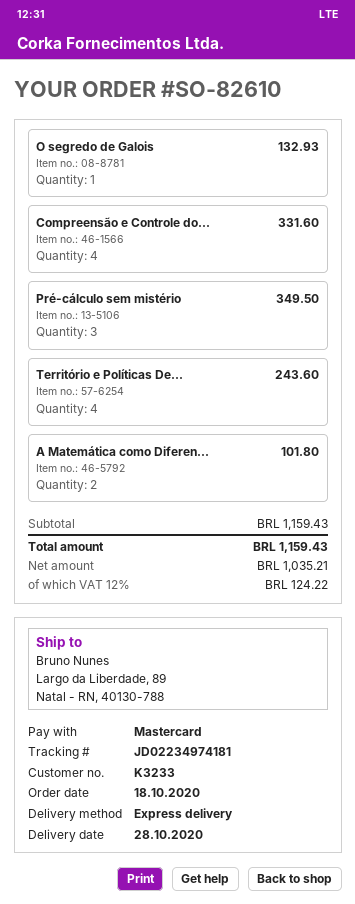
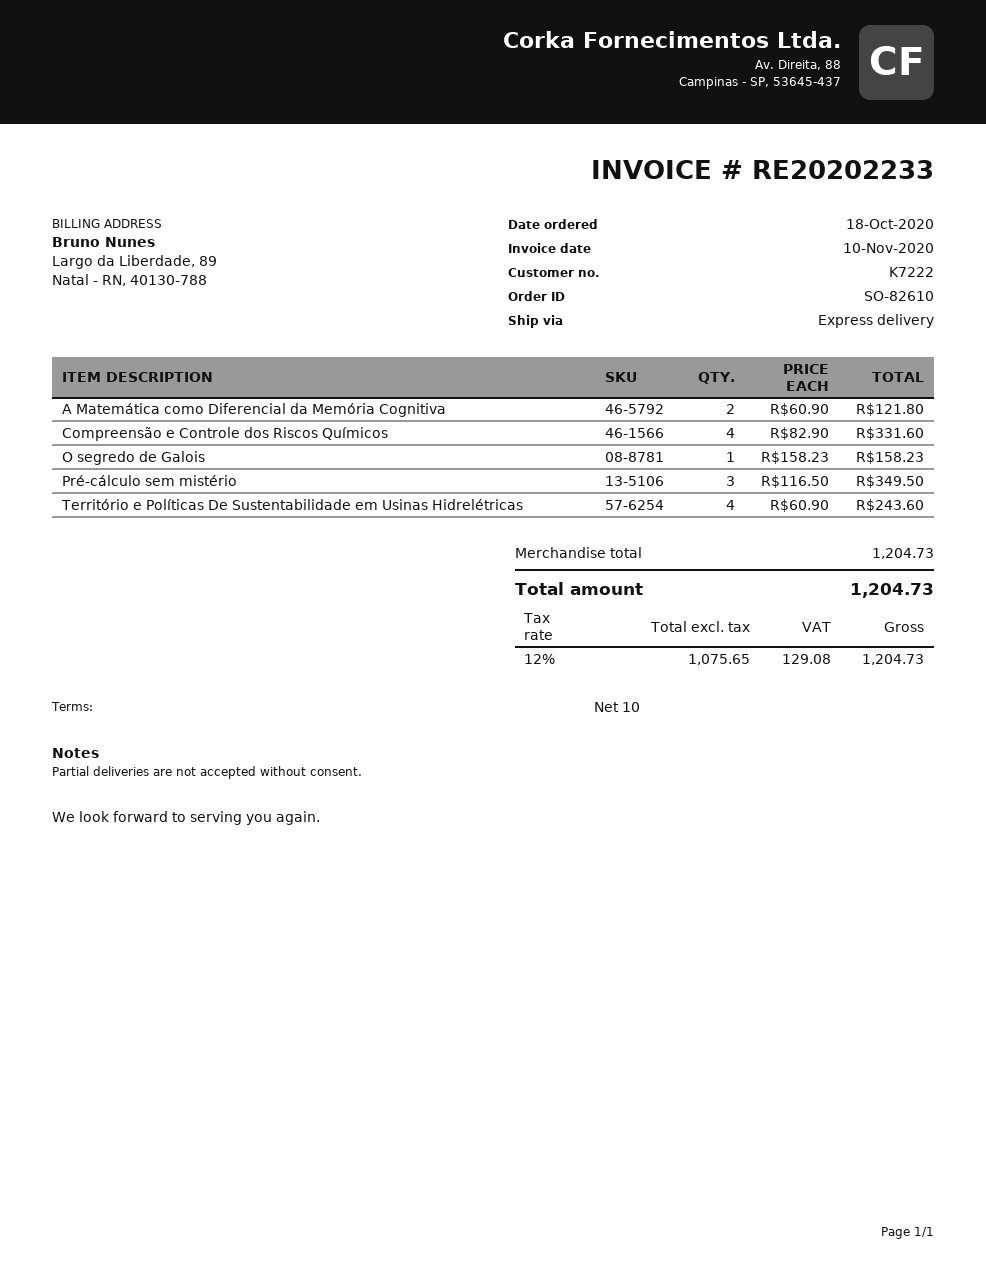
customer number: K3233 -> K7222
O segredo de Galois: 1 for 132.93 -> 1 for 158.23
A Matemática como Diferen...: 2 for 101.80 -> 2 for 121.80
subtotal: 1159.43 -> 1204.73
net: 1035.21 -> 1075.65
tax: 12% = 124.22 -> 12% = 129.08
total: 1159.43 -> 1204.73

